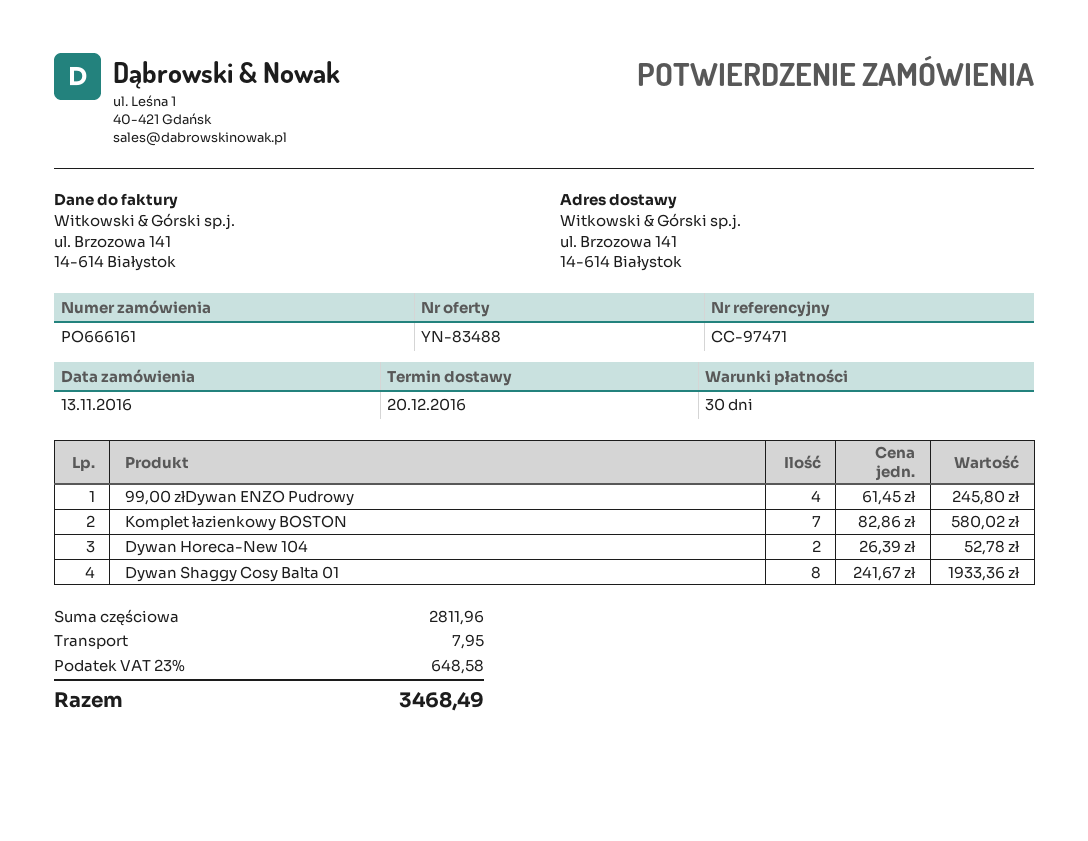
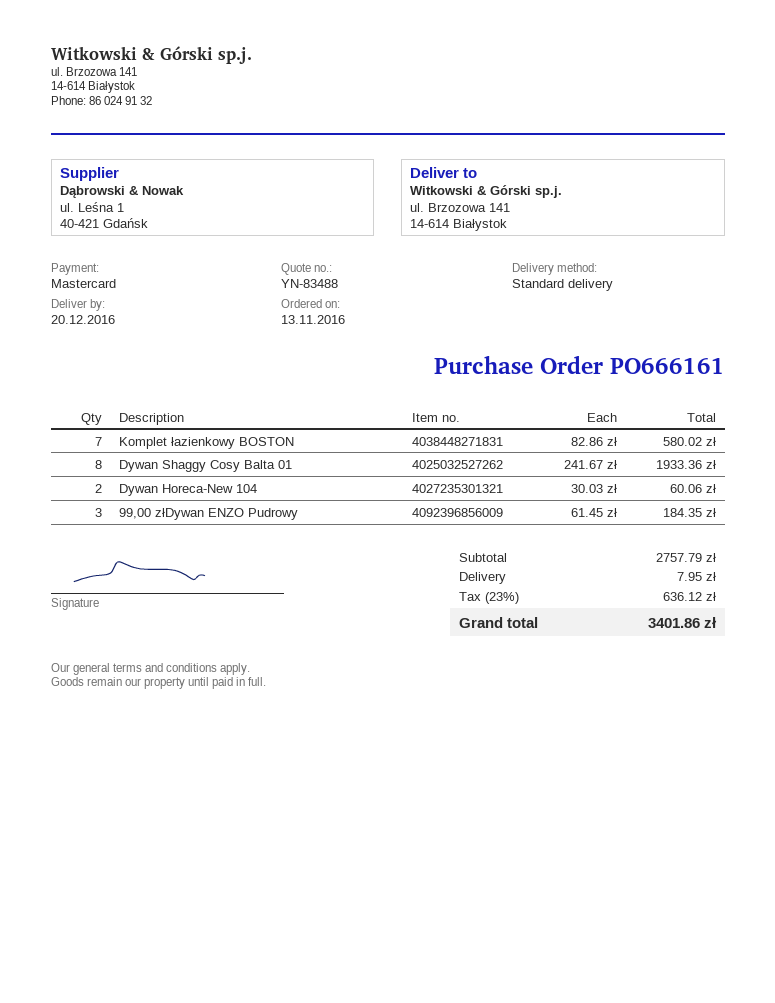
99,00 złDywan ENZO Pudrowy: 4 x 61.45 = 245.80 -> 3 x 61.45 = 184.35
Dywan Horeca-New 104: 2 x 26.39 = 52.78 -> 2 x 30.03 = 60.06
subtotal: 2811.96 -> 2757.79
tax: 23% = 648.58 -> 23% = 636.12
total: 3468.49 -> 3401.86

